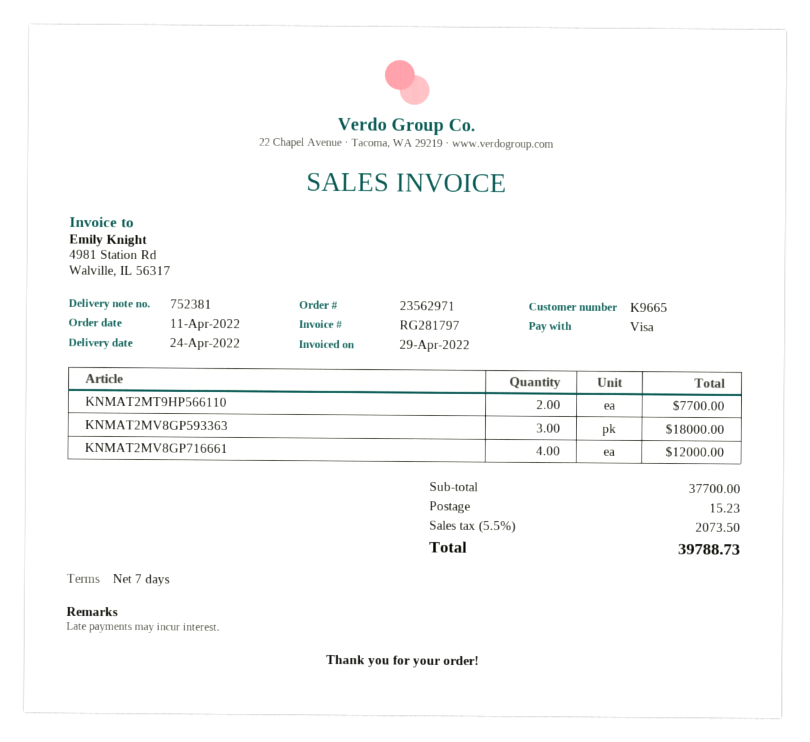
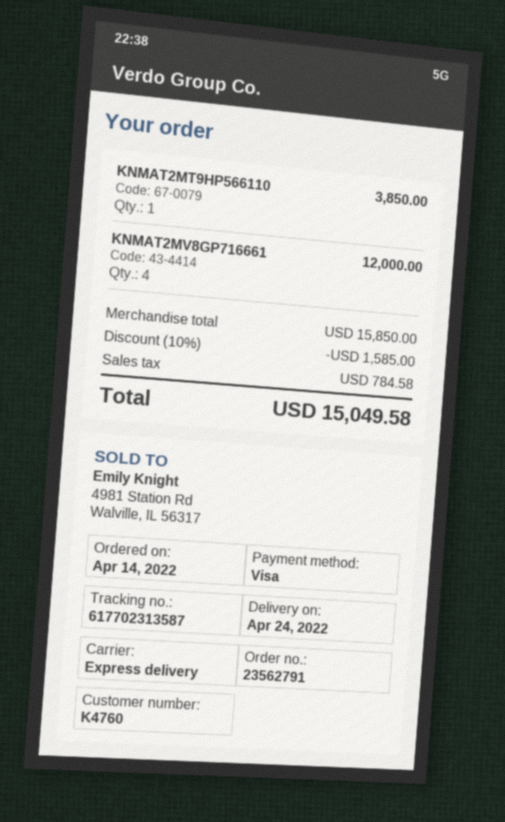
order number: 23562971 -> 23562791
order date: 2022-04-11 -> 2022-04-14
customer number: K9665 -> K4760
KNMAT2MT9HP566110: 2 for 7700.00 -> 1 for 3850.00
KNMAT2MV8GP593363: 3 for 18000.00 -> none
subtotal: 37700.00 -> 15850.00
discount: none -> 10% = 1585.00
shipping: 15.23 -> none
tax: 2073.50 -> 784.58
total: 39788.73 -> 15049.58

